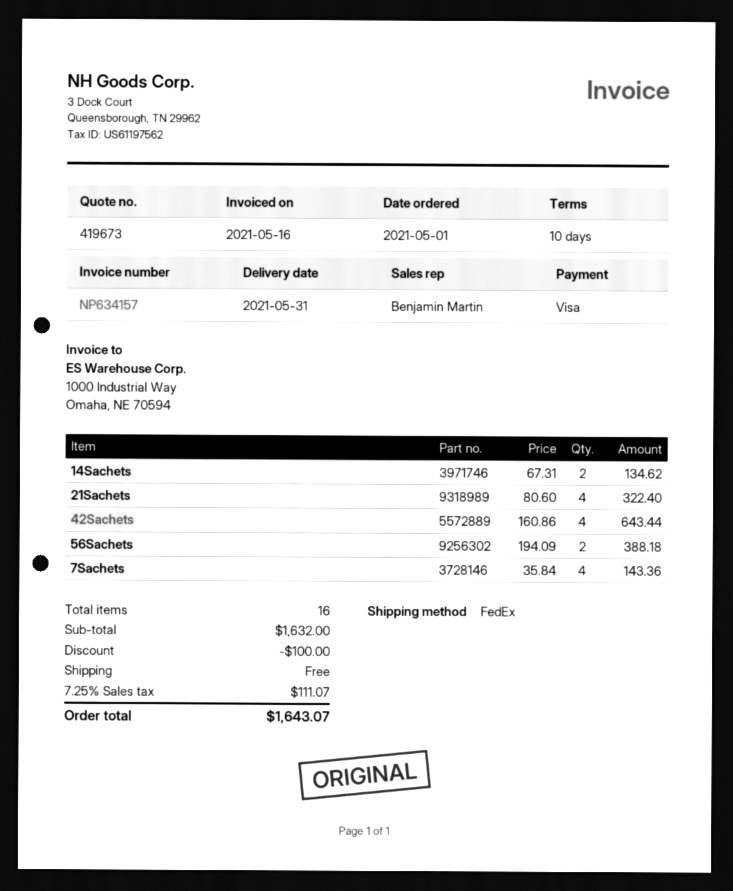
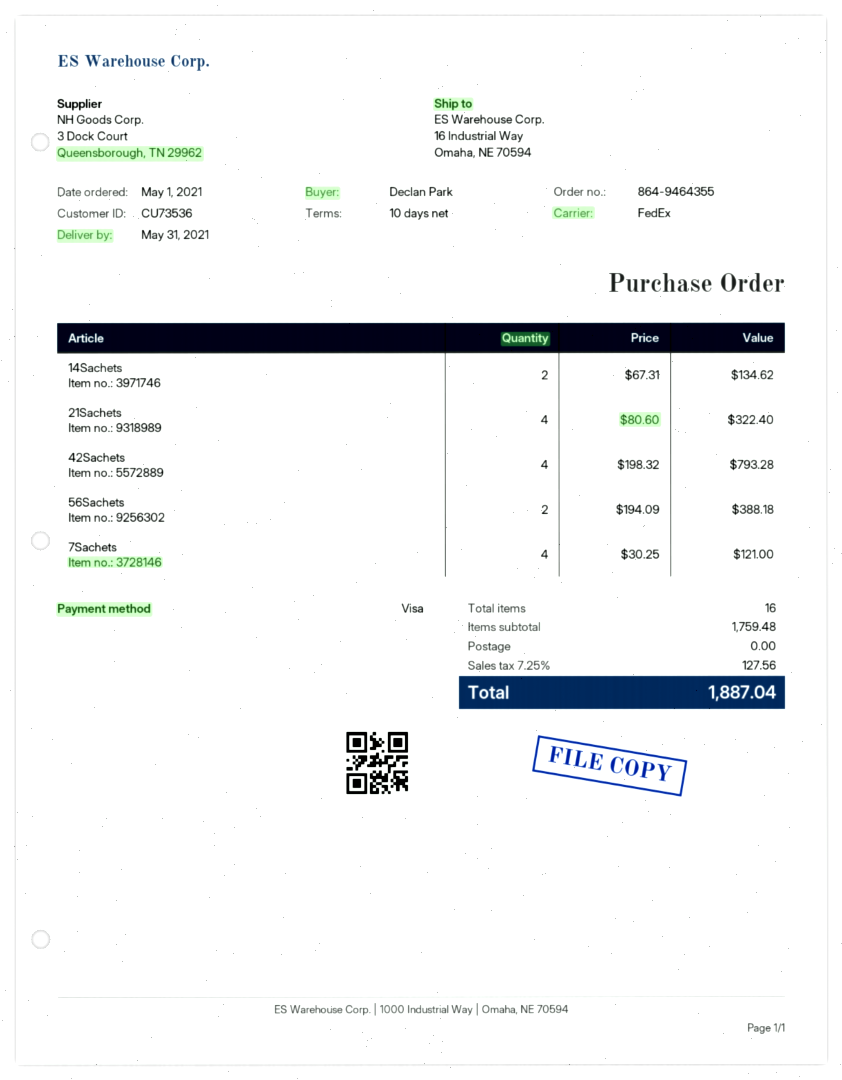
42Sachets: 4 x 160.86 = 643.44 -> 4 x 198.32 = 793.28
7Sachets: 4 x 35.84 = 143.36 -> 4 x 30.25 = 121.00
subtotal: 1632.00 -> 1759.48
discount: 100.00 -> none
tax: 7.25% = 111.07 -> 7.25% = 127.56
total: 1643.07 -> 1887.04

